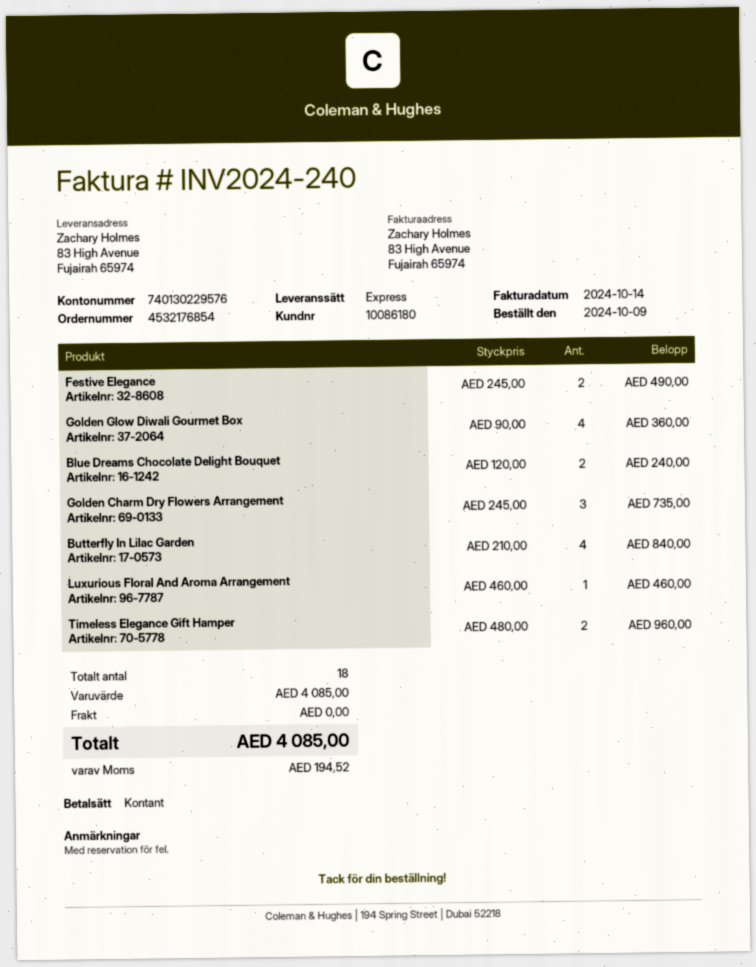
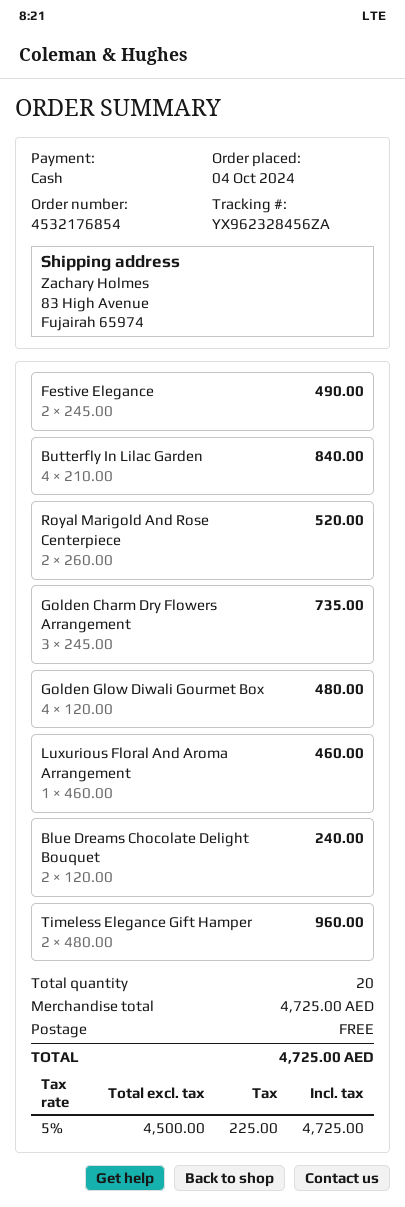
order date: 2024-10-09 -> 2024-10-04
Golden Glow Diwali Gourmet Box: 4 x 90.00 = 360.00 -> 4 x 120.00 = 480.00
Royal Marigold And Rose Centerpiece: none -> 2 x 260.00 = 520.00
total quantity: 18 -> 20
subtotal: 4085.00 -> 4725.00
tax: 194.52 -> 225.00
total: 4085.00 -> 4725.00

